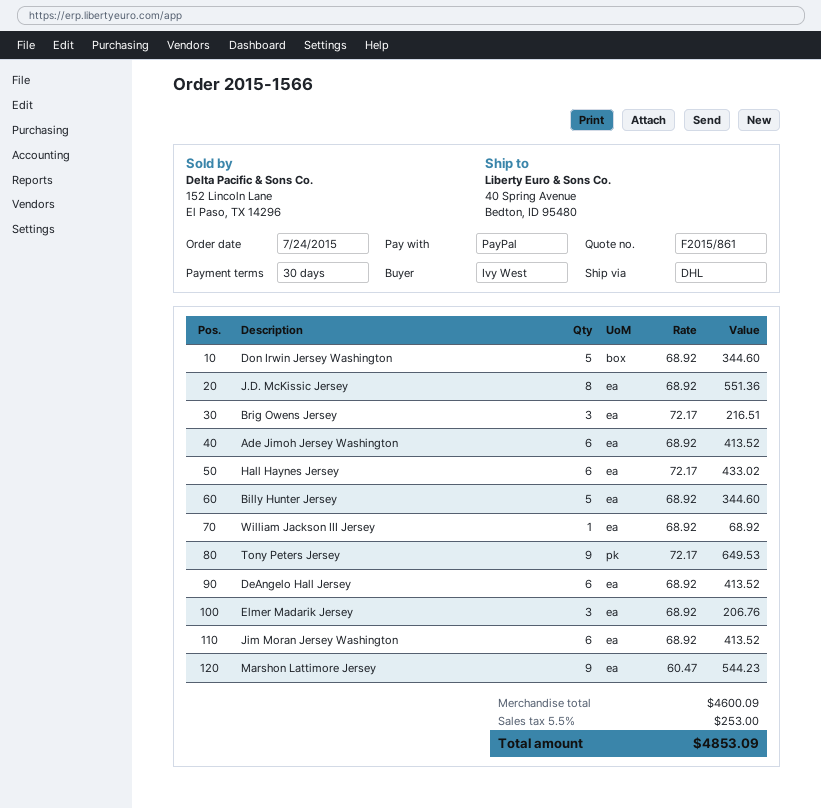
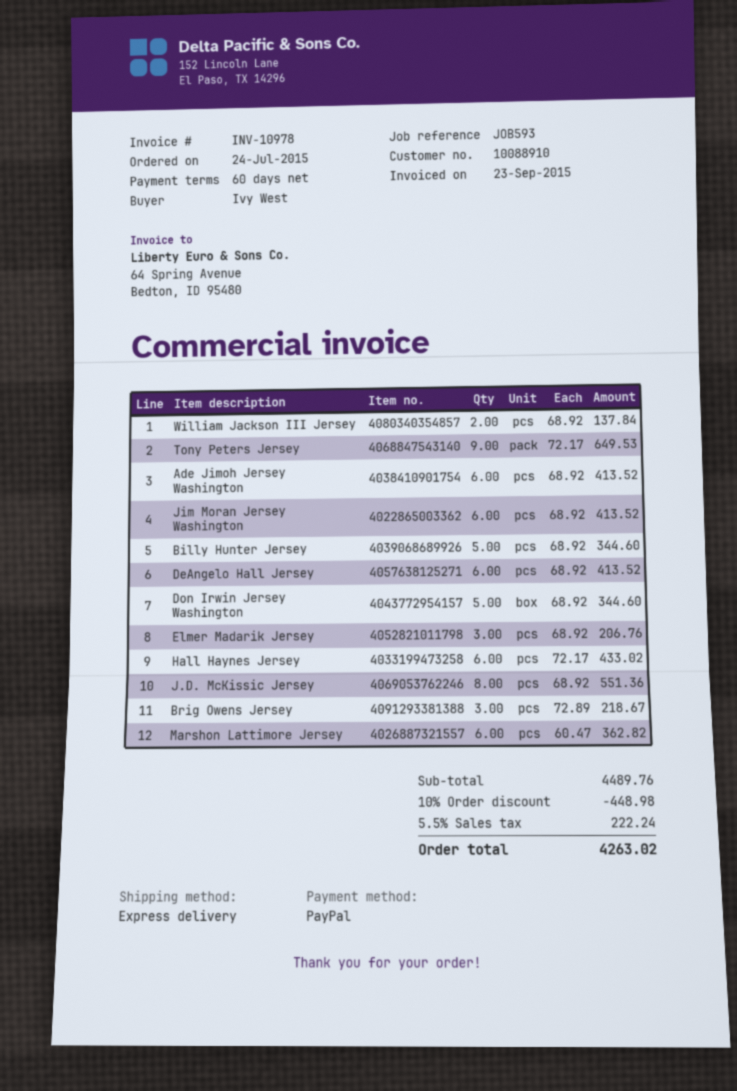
payment terms: 30 days -> 60 days
shipping method: DHL -> express
Brig Owens Jersey: 3 x 72.17 = 216.51 -> 3 x 72.89 = 218.67
William Jackson III Jersey: 1 x 68.92 = 68.92 -> 2 x 68.92 = 137.84
Marshon Lattimore Jersey: 9 x 60.47 = 544.23 -> 6 x 60.47 = 362.82
subtotal: 4600.09 -> 4489.76
discount: none -> 10% = 448.98
tax: 5.5% = 253.00 -> 5.5% = 222.24
total: 4853.09 -> 4263.02

